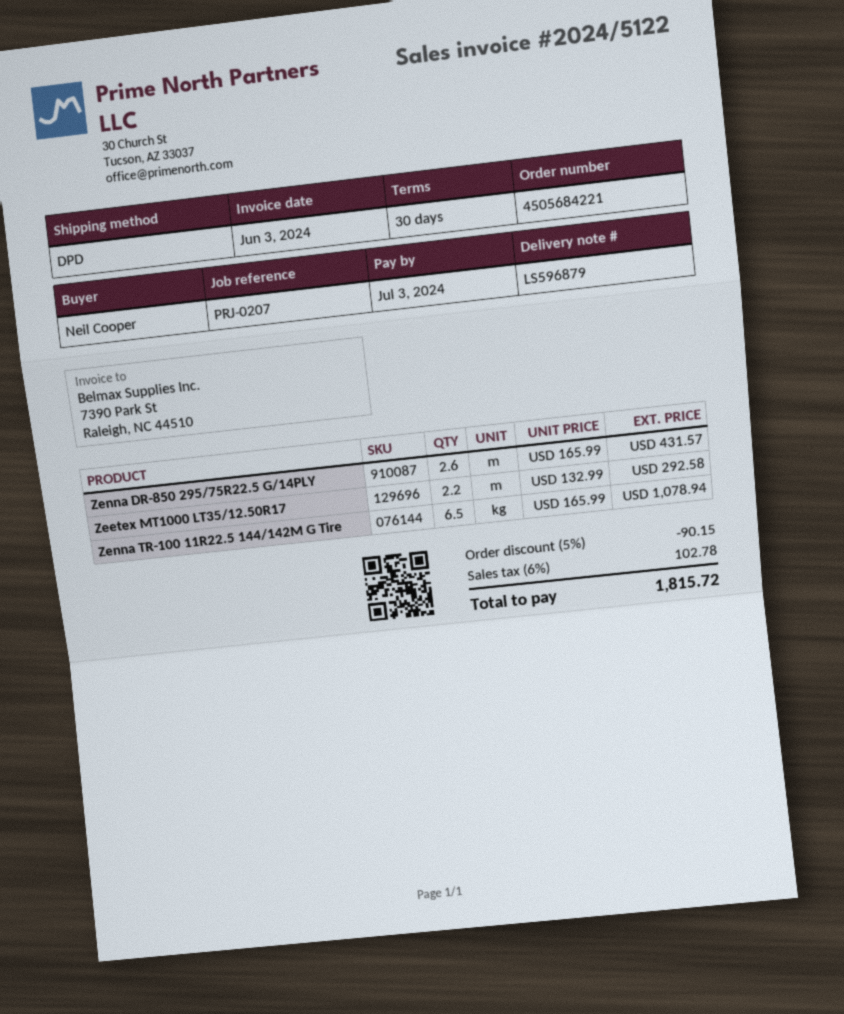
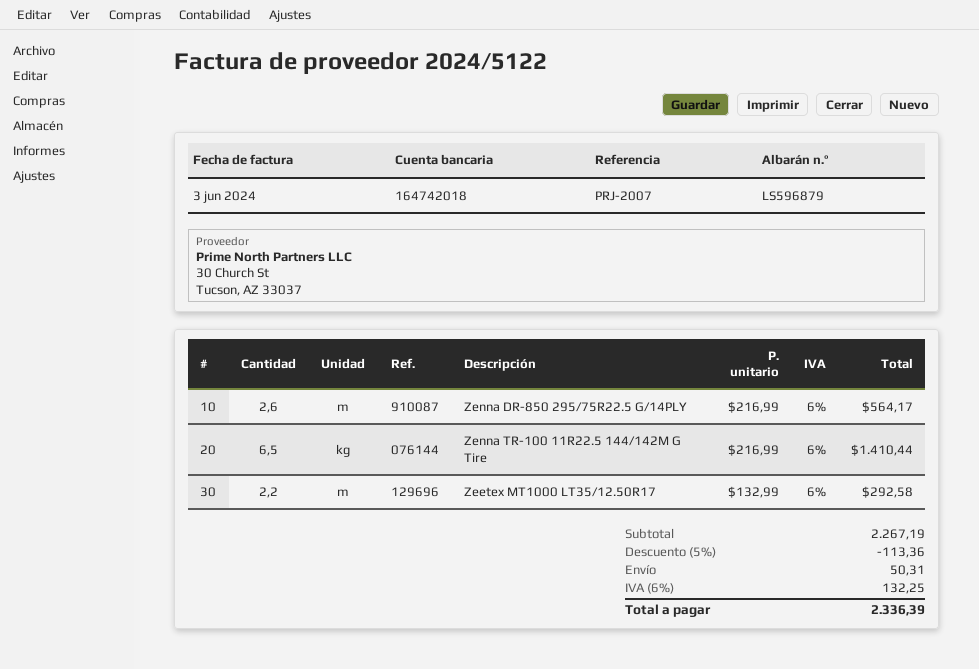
reference: PRJ-0207 -> PRJ-2007
Zenna DR-850 295/75R22.5 G/14PLY: 2.6 x 165.99 = 431.57 -> 2.6 x 216.99 = 564.17
Zenna TR-100 11R22.5 144/142M G Tire: 6.5 x 165.99 = 1078.94 -> 6.5 x 216.99 = 1410.44
discount: 5% = 90.15 -> 5% = 113.36
shipping: none -> 50.31
tax: 6% = 102.78 -> 6% = 132.25
total: 1815.72 -> 2336.39

